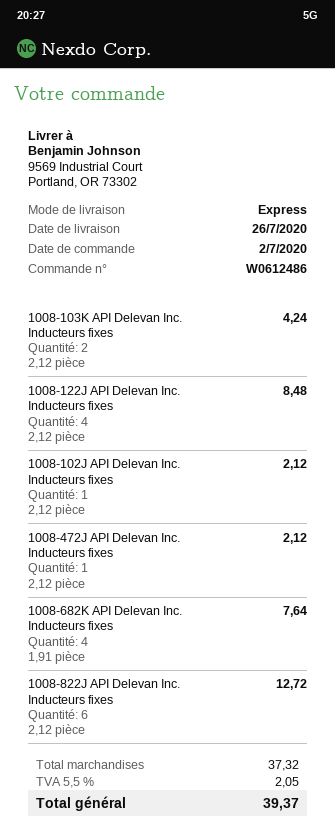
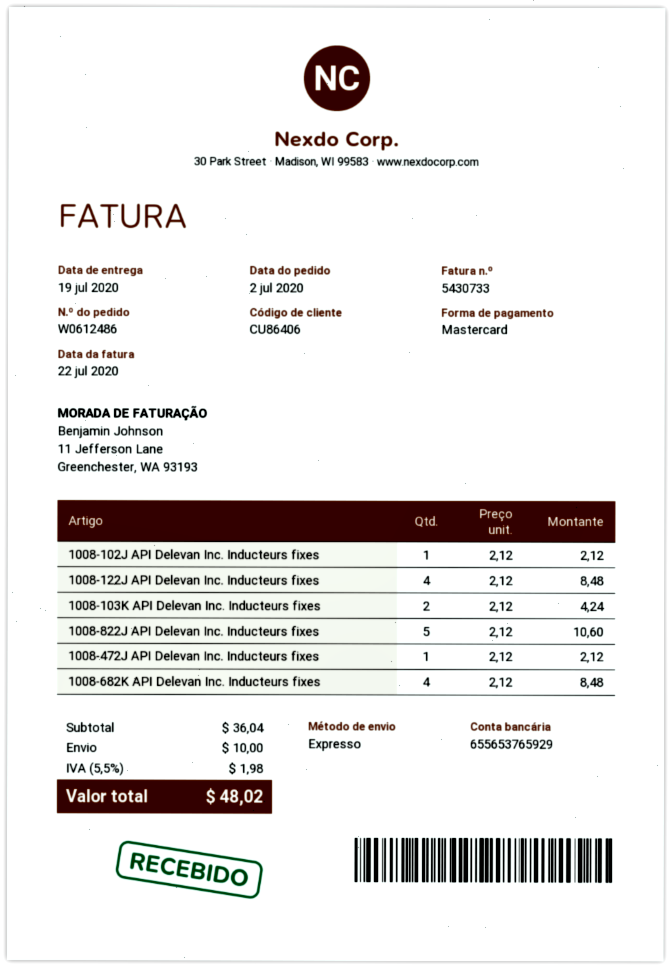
delivery date: 2020-07-26 -> 2020-07-19
1008-682K API Delevan Inc. Inducteurs fixes: 4 x 1.91 = 7.64 -> 4 x 2.12 = 8.48
1008-822J API Delevan Inc. Inducteurs fixes: 6 x 2.12 = 12.72 -> 5 x 2.12 = 10.60
subtotal: 37.32 -> 36.04
shipping: none -> 10.00
tax: 5.5% = 2.05 -> 5.5% = 1.98
total: 39.37 -> 48.02

